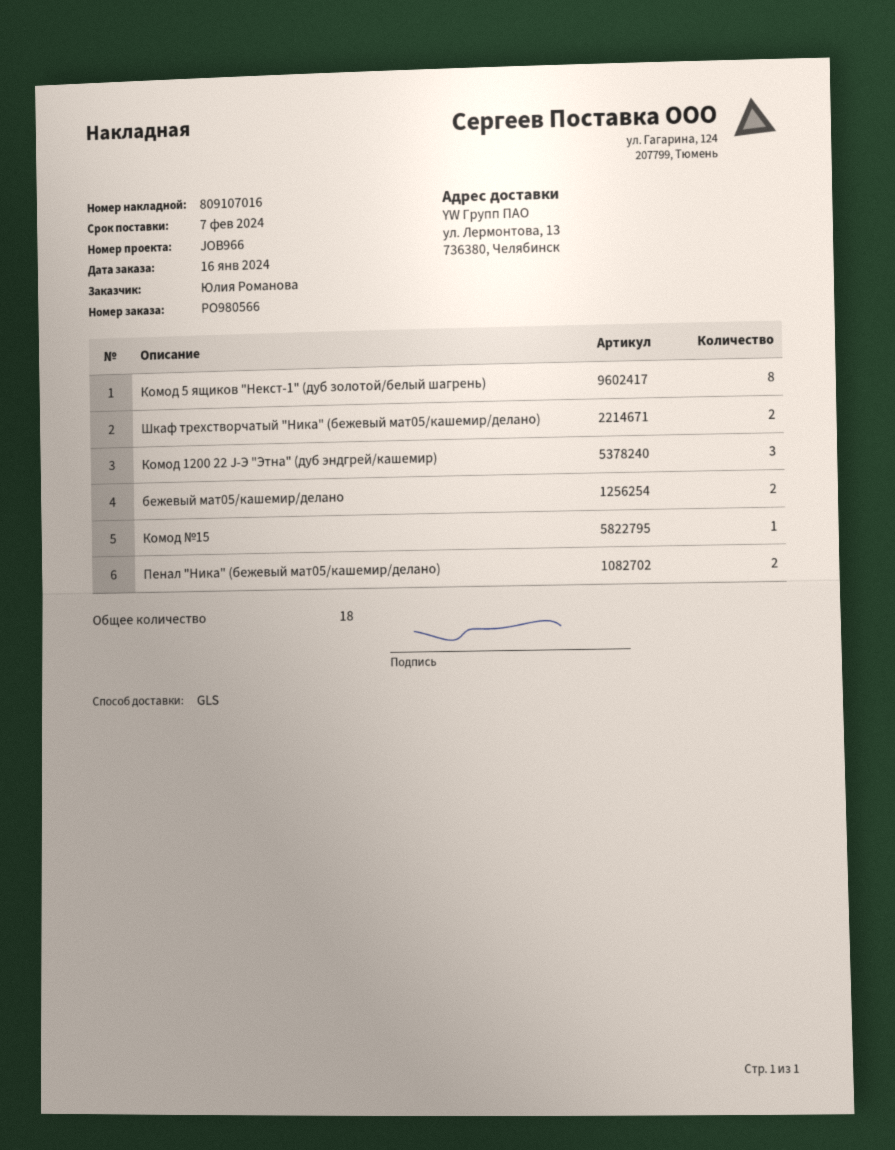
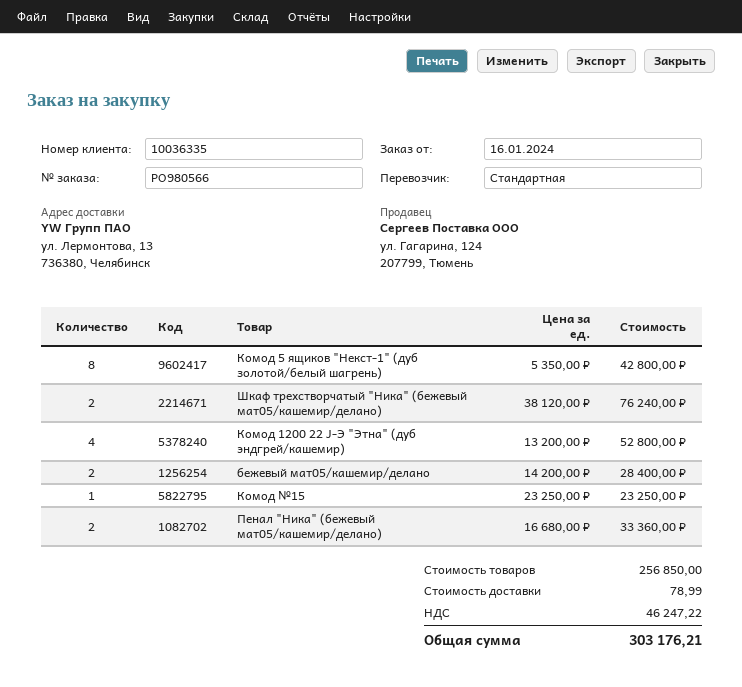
shipping method: GLS -> standard
Комод 1200 22 J-Э "Этна" (дуб эндгрей/кашемир): 3 -> 4

